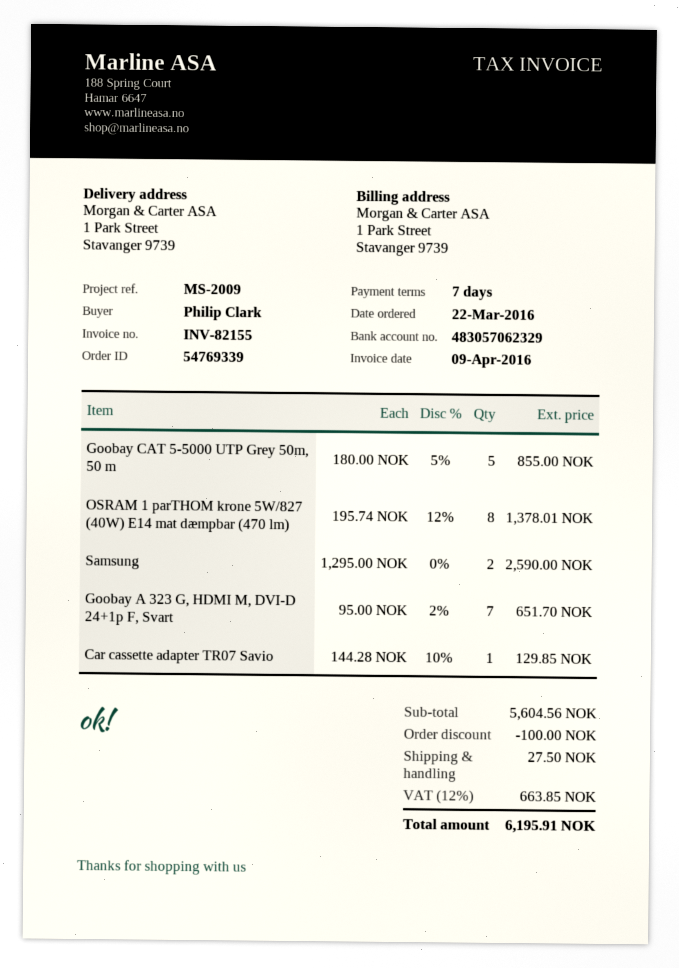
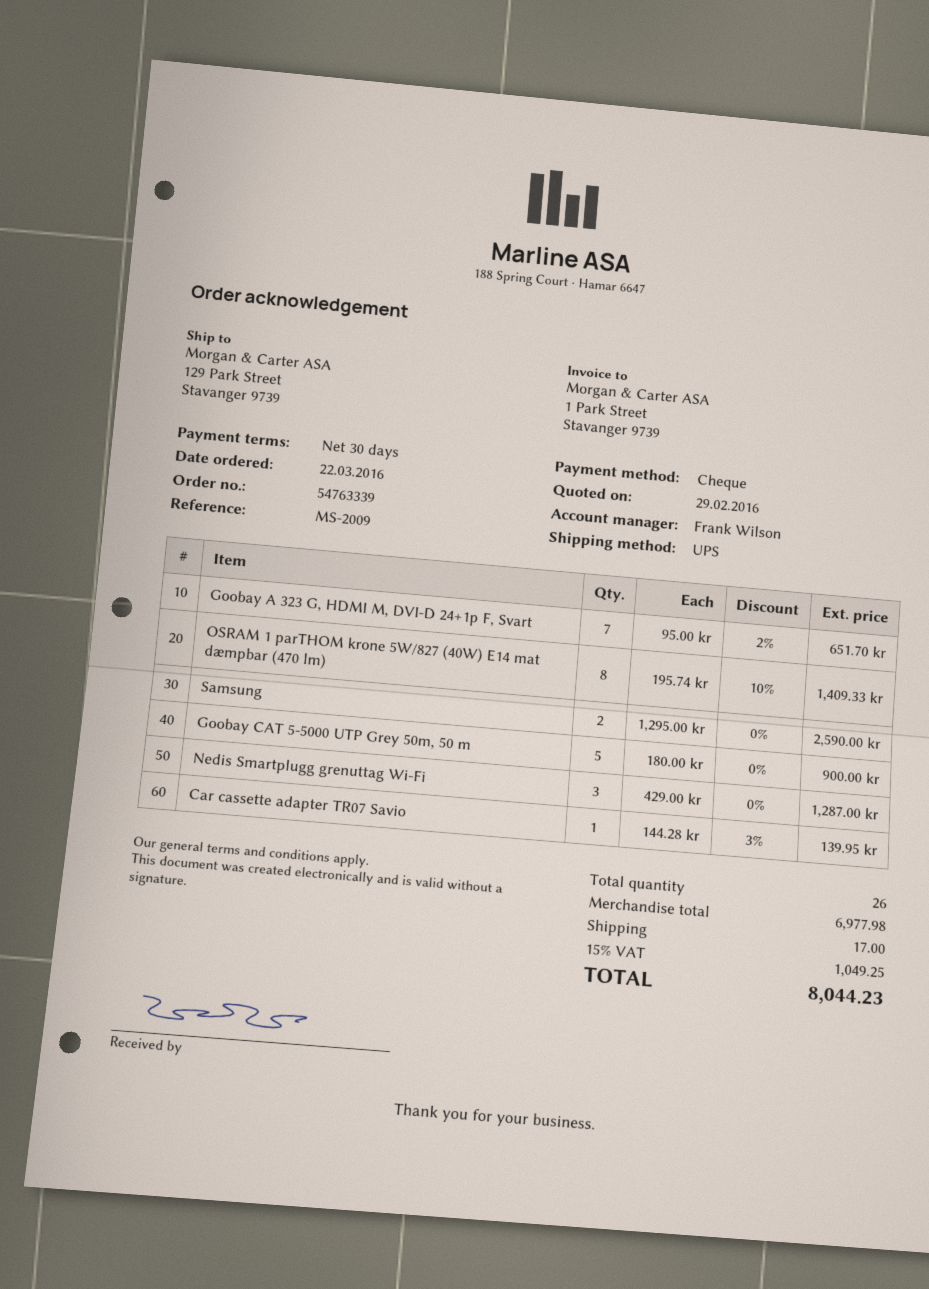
order number: 54769339 -> 54763339
payment terms: 7 days -> 30 days
ship to: 1 Park Street, Stavanger 9739 -> 129 Park Street, Stavanger 9739
Goobay CAT 5-5000 UTP Grey 50m, 50 m: 5 x 180.00 - 5% = 855.00 -> 5 x 180.00 = 900.00
OSRAM 1 parTHOM krone 5W/827 (40W) E14 mat dæmpbar (470 lm): 8 x 195.74 - 12% = 1378.01 -> 8 x 195.74 - 10% = 1409.33
Car cassette adapter TR07 Savio: 1 x 144.28 - 10% = 129.85 -> 1 x 144.28 - 3% = 139.95
Nedis Smartplugg grenuttag Wi-Fi: none -> 3 x 429.00 = 1287.00
subtotal: 5604.56 -> 6977.98
discount: 100.00 -> none
shipping: 27.50 -> 17.00
tax: 12% = 663.85 -> 15% = 1049.25
total: 6195.91 -> 8044.23

